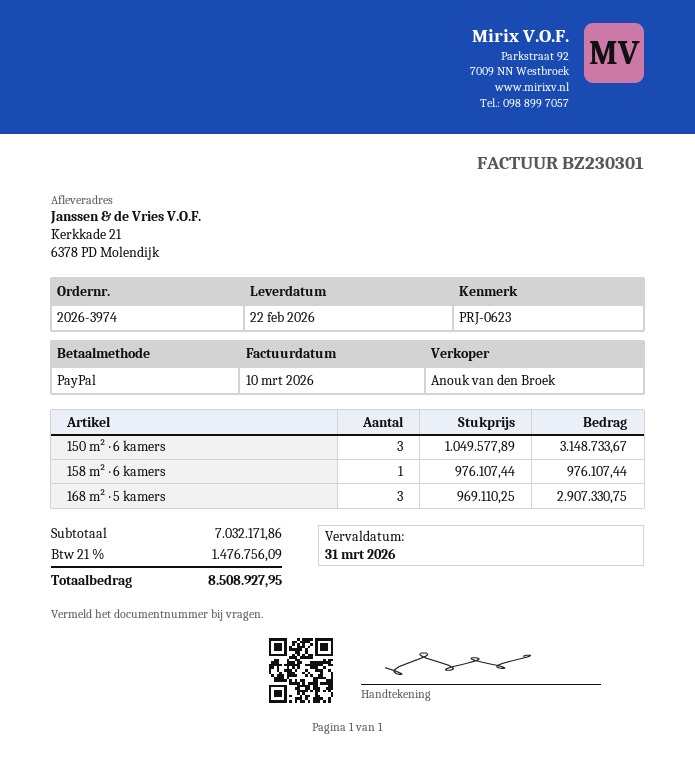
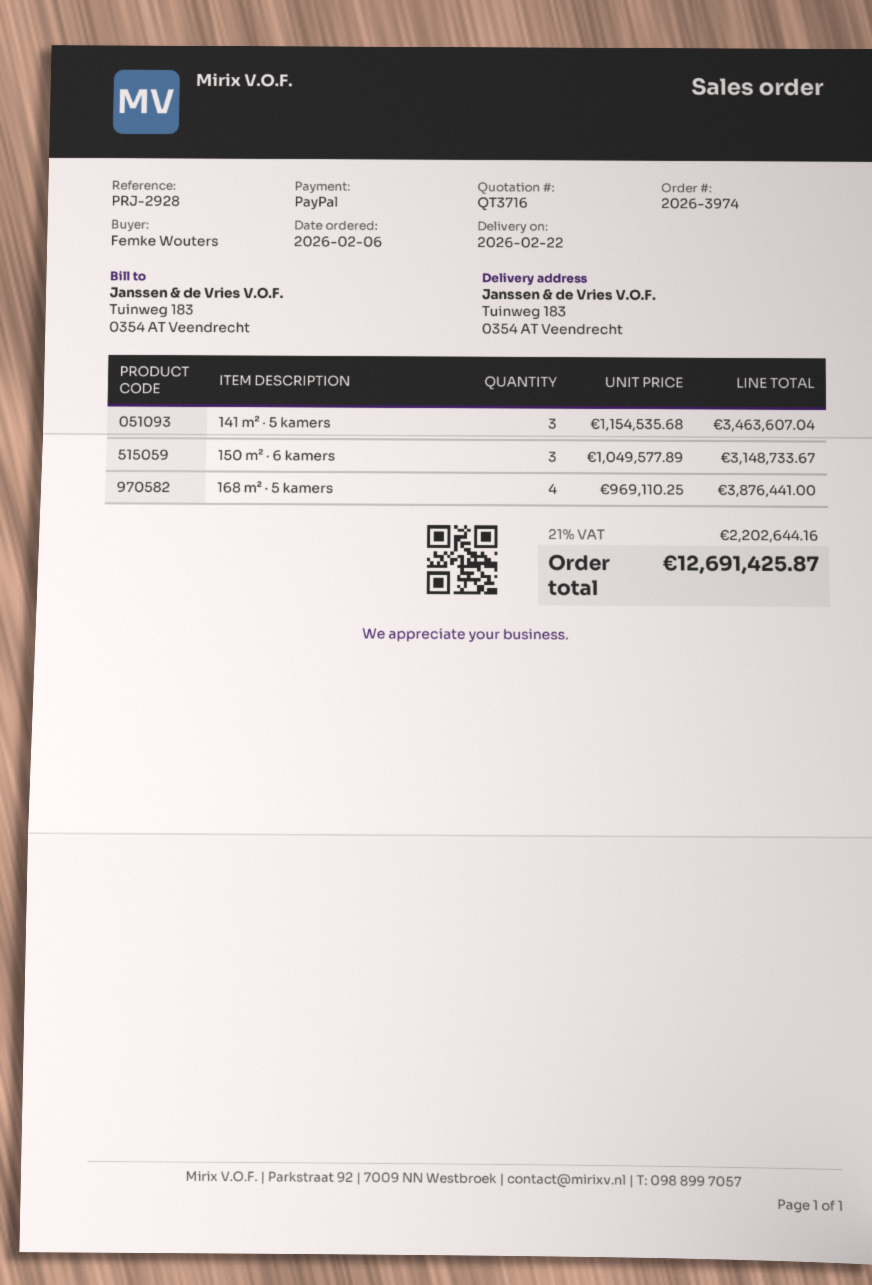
reference: PRJ-0623 -> PRJ-2928
ship to: Kerkkade 21, 6378 PD Molendijk -> Tuinweg 183, 0354 AT Veendrecht
158 m² · 6 kamers: 1 x 976107.44 = 976107.44 -> none
168 m² · 5 kamers: 3 x 969110.25 = 2907330.75 -> 4 x 969110.25 = 3876441.00
141 m² · 5 kamers: none -> 3 x 1154535.68 = 3463607.04
tax: 21% = 1476756.09 -> 21% = 2202644.16
total: 8508927.95 -> 12691425.87

